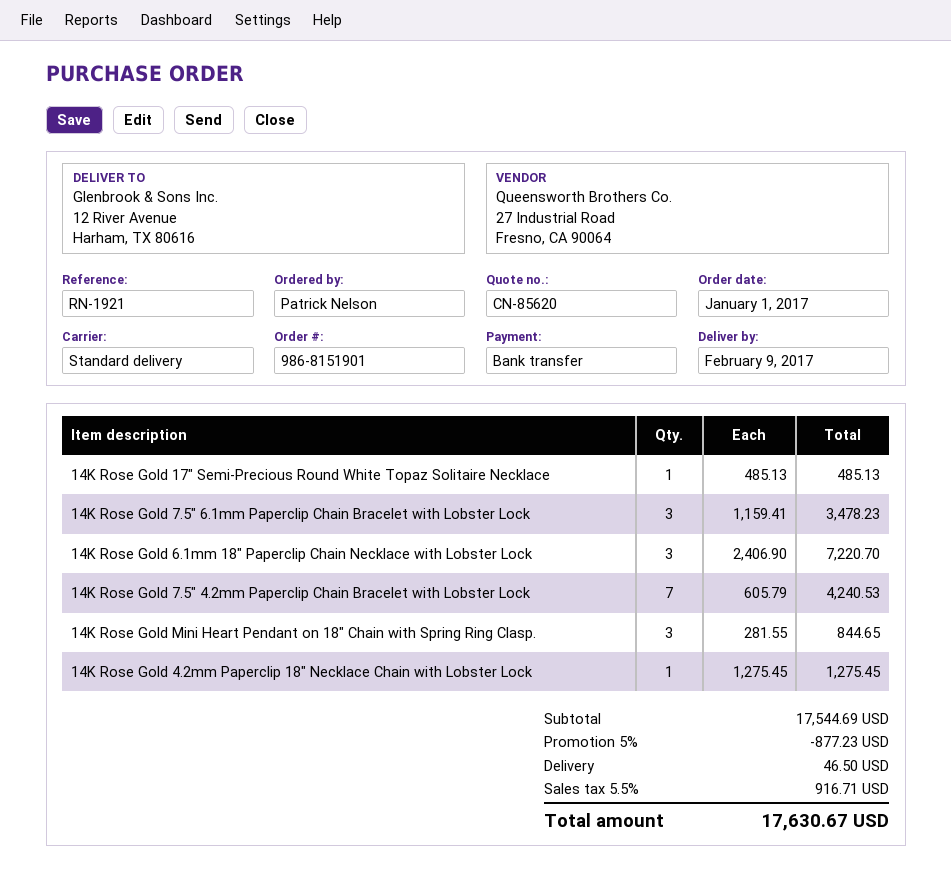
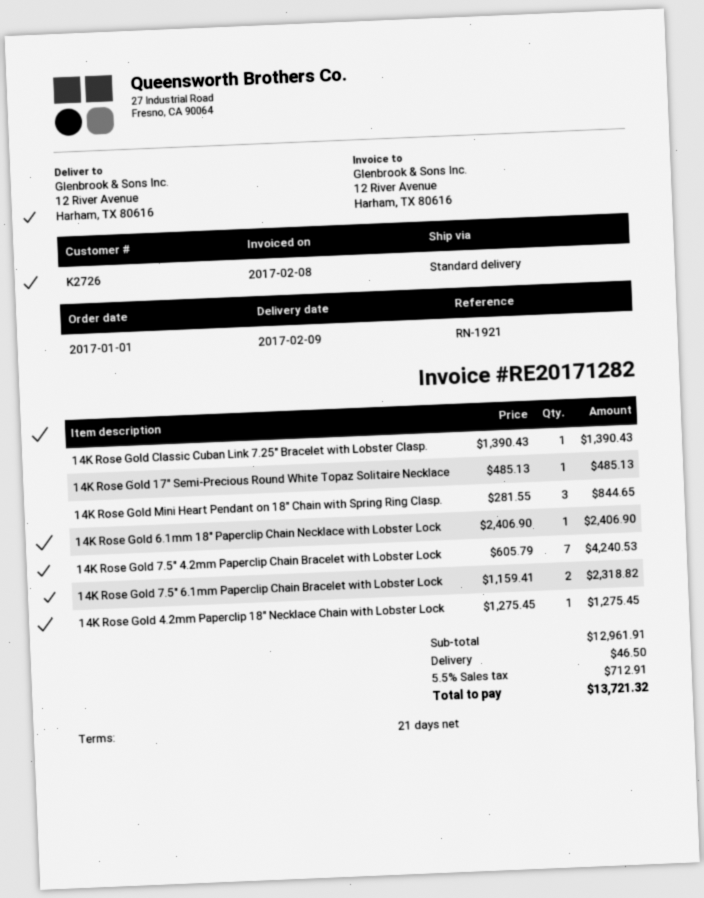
14K Rose Gold 7.5" 6.1mm Paperclip Chain Bracelet with Lobster Lock: 3 x 1159.41 = 3478.23 -> 2 x 1159.41 = 2318.82
14K Rose Gold 6.1mm 18" Paperclip Chain Necklace with Lobster Lock: 3 x 2406.90 = 7220.70 -> 1 x 2406.90 = 2406.90
14K Rose Gold Classic Cuban Link 7.25" Bracelet with Lobster Clasp.: none -> 1 x 1390.43 = 1390.43
subtotal: 17544.69 -> 12961.91
discount: 5% = 877.23 -> none
tax: 5.5% = 916.71 -> 5.5% = 712.91
total: 17630.67 -> 13721.32

